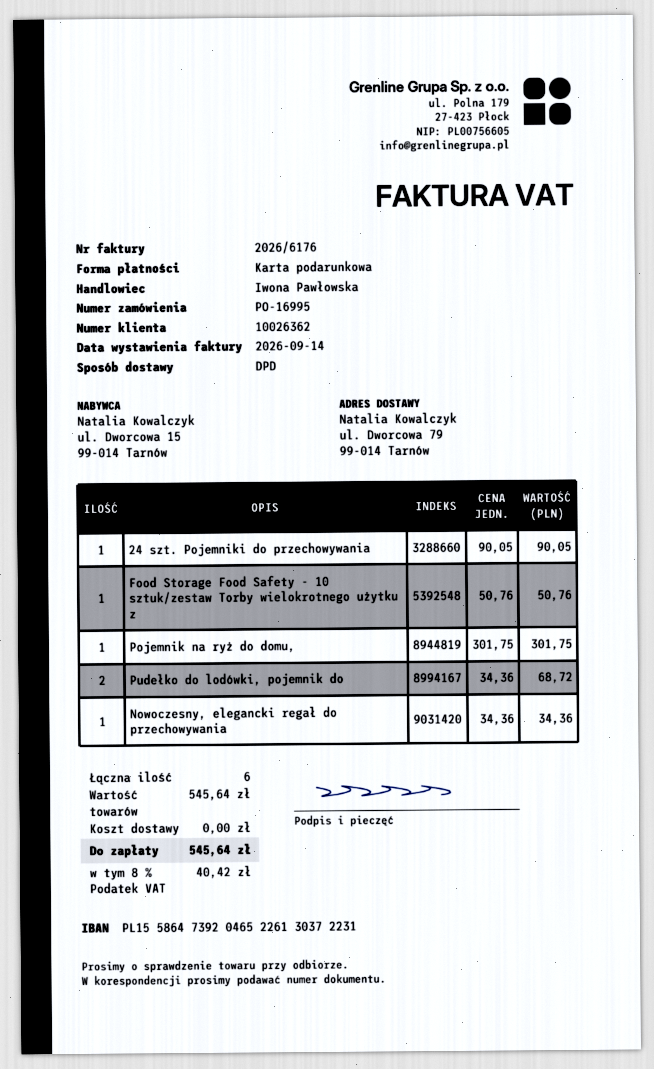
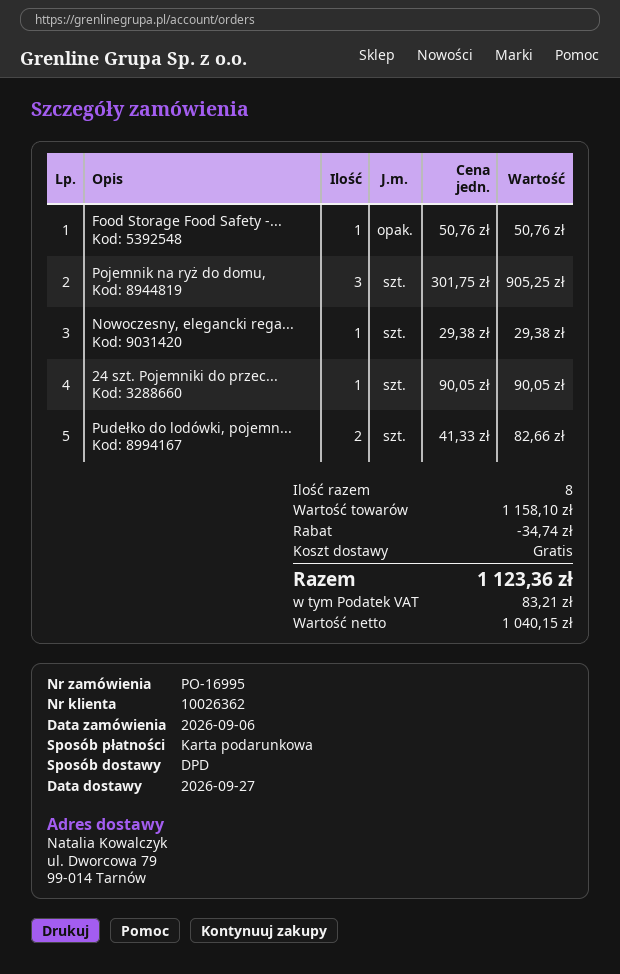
Pojemnik na ryż do domu,: 1 x 301.75 = 301.75 -> 3 x 301.75 = 905.25
Pudełko do lodówki, pojemnik do: 2 x 34.36 = 68.72 -> 2 x 41.33 = 82.66
Nowoczesny, elegancki regał do przechowywania: 1 x 34.36 = 34.36 -> 1 x 29.38 = 29.38
total quantity: 6 -> 8
subtotal: 545.64 -> 1158.10
discount: none -> 34.74
tax: 40.42 -> 83.21
total: 545.64 -> 1123.36

